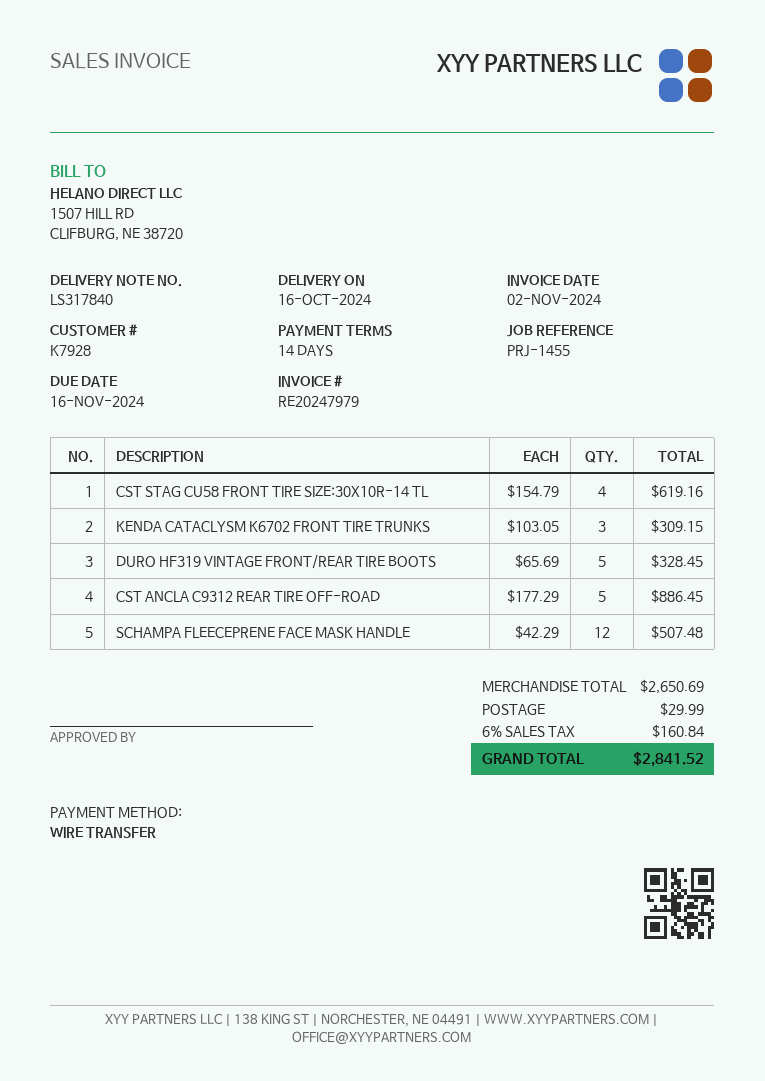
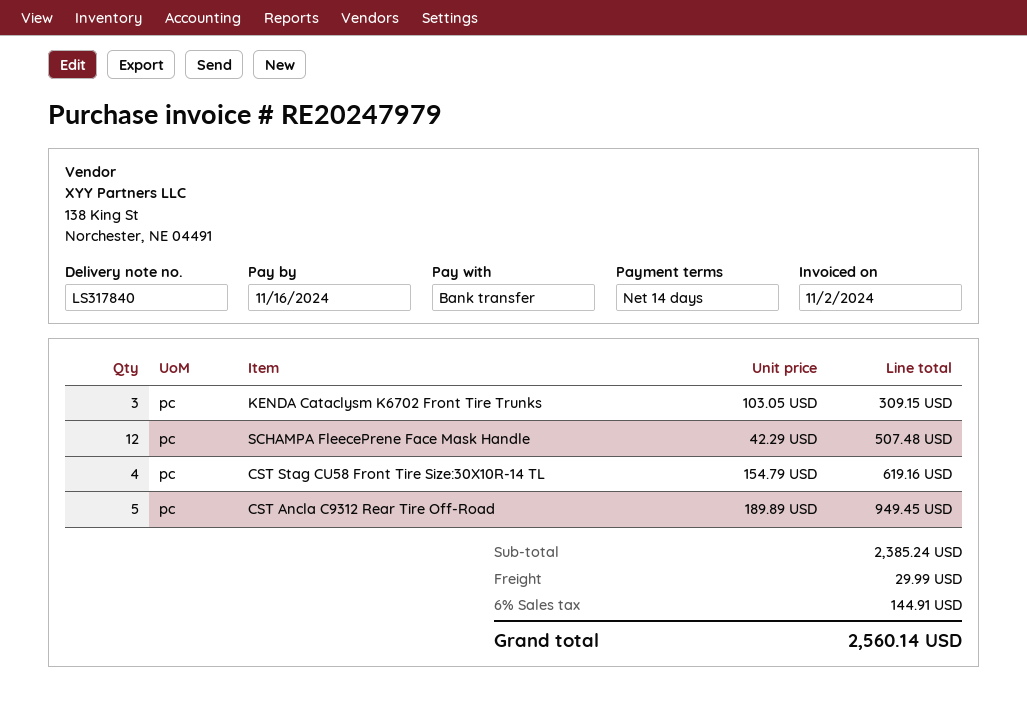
DURO HF319 VINTAGE FRONT/REAR TIRE BOOTS: 5 x 65.69 = 328.45 -> none
CST ANCLA C9312 REAR TIRE OFF-ROAD: 5 x 177.29 = 886.45 -> 5 x 189.89 = 949.45
subtotal: 2650.69 -> 2385.24
tax: 6% = 160.84 -> 6% = 144.91
total: 2841.52 -> 2560.14

